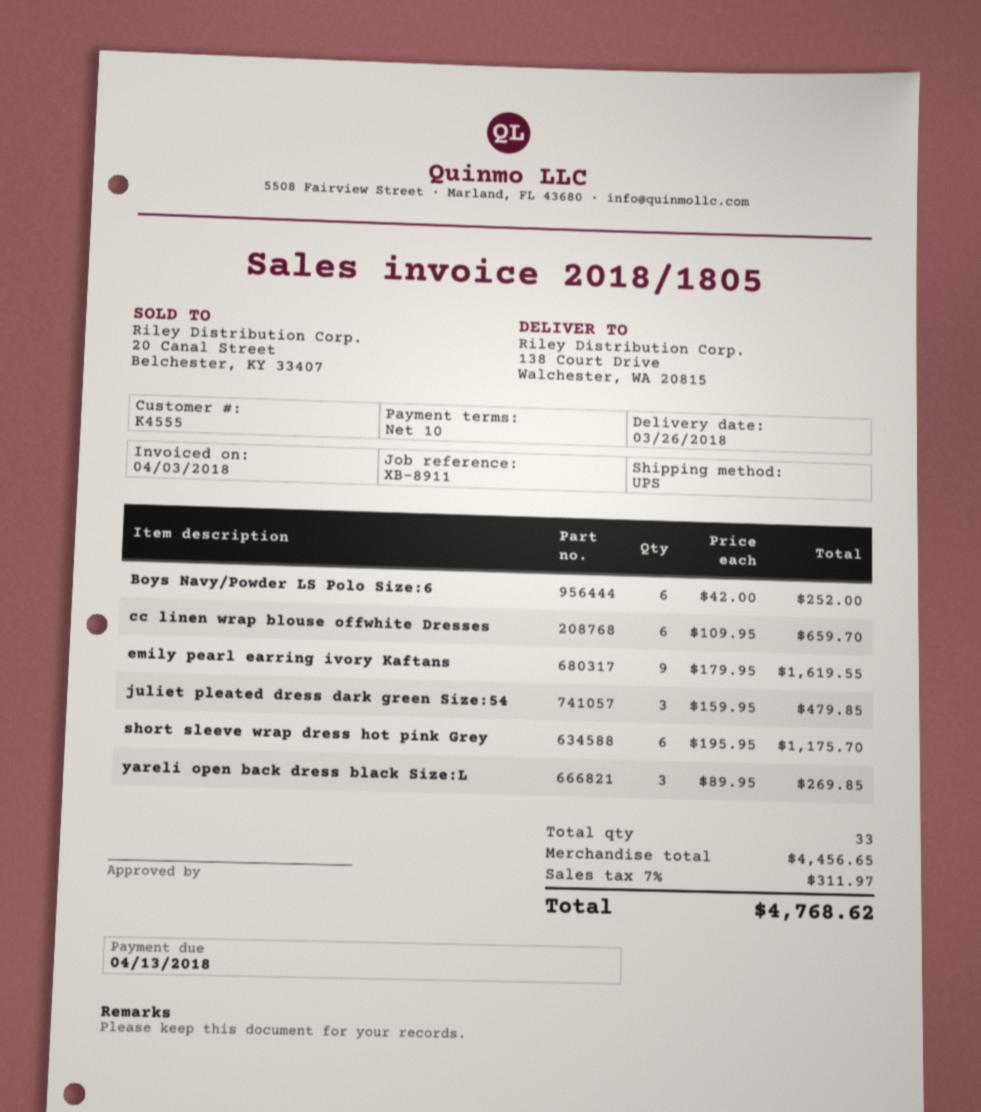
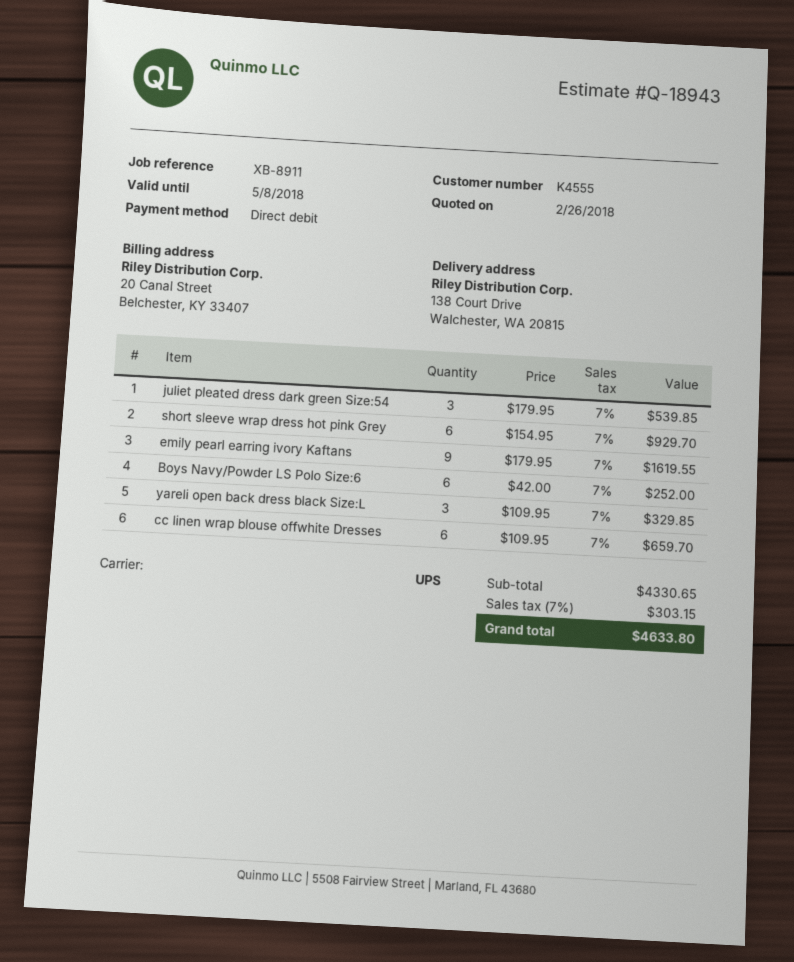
juliet pleated dress dark green Size:54: 3 x 159.95 = 479.85 -> 3 x 179.95 = 539.85
short sleeve wrap dress hot pink Grey: 6 x 195.95 = 1175.70 -> 6 x 154.95 = 929.70
yareli open back dress black Size:L: 3 x 89.95 = 269.85 -> 3 x 109.95 = 329.85
subtotal: 4456.65 -> 4330.65
tax: 7% = 311.97 -> 7% = 303.15
total: 4768.62 -> 4633.80

